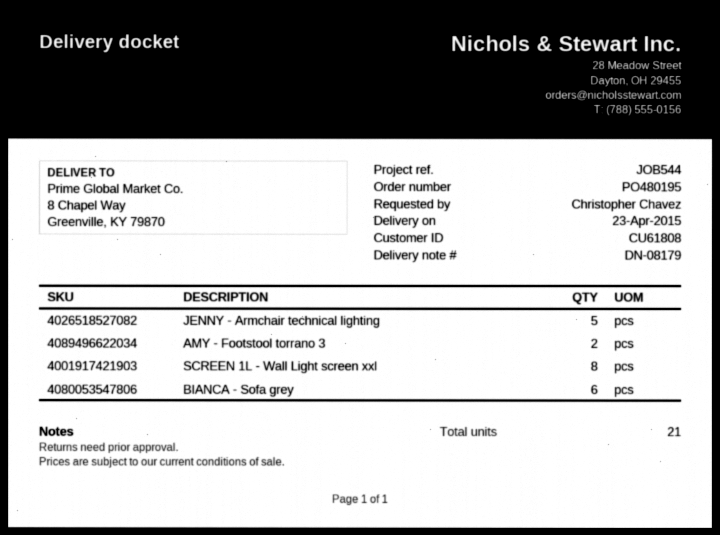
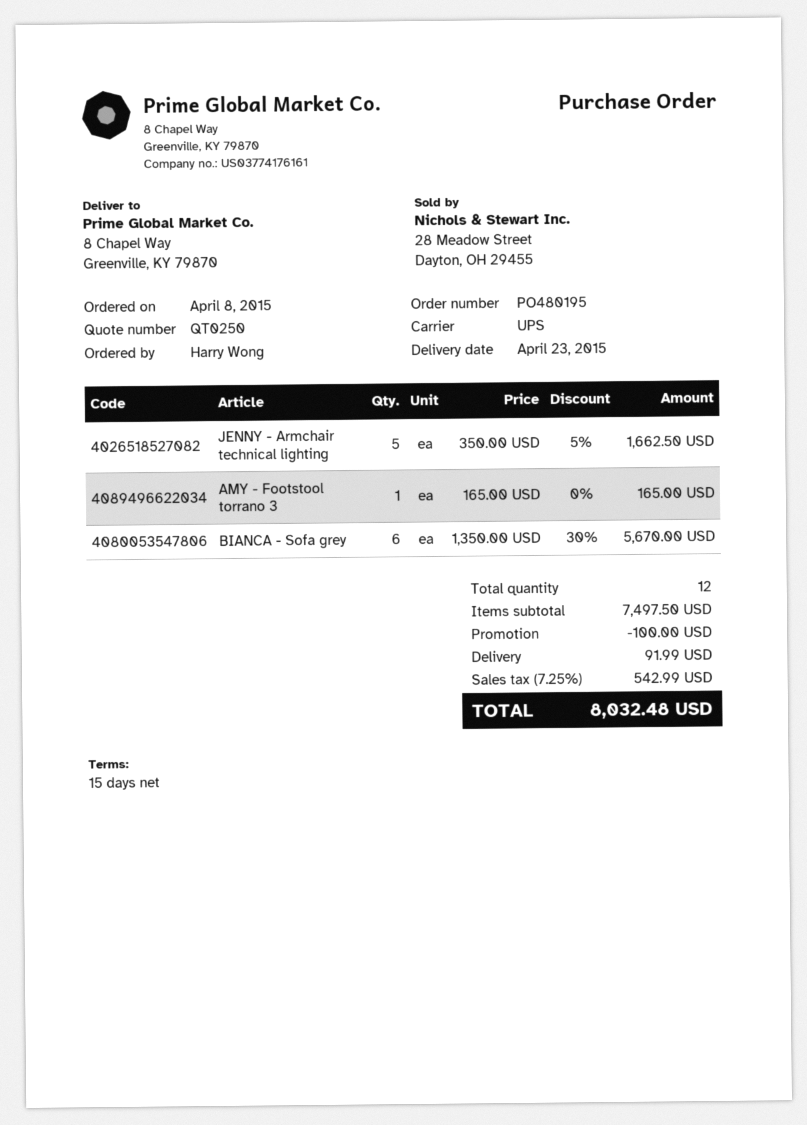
ordered by: Christopher Chavez -> Harry Wong
AMY - Footstool torrano 3: 2 -> 1
SCREEN 1L - Wall Light screen xxl: 8 -> none
total quantity: 21 -> 12

